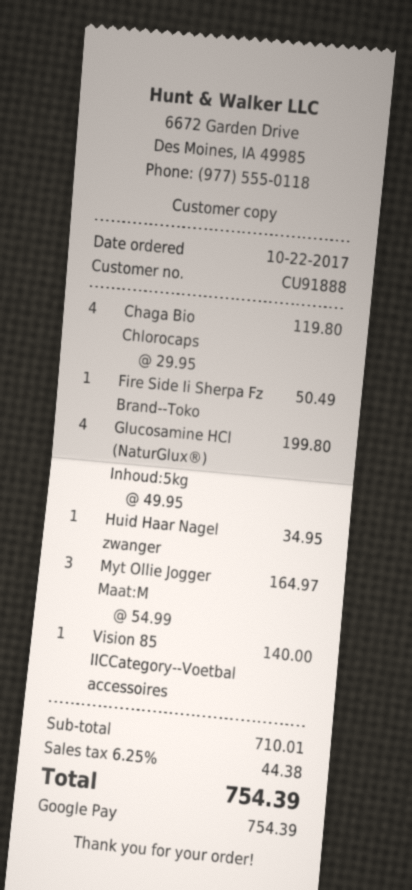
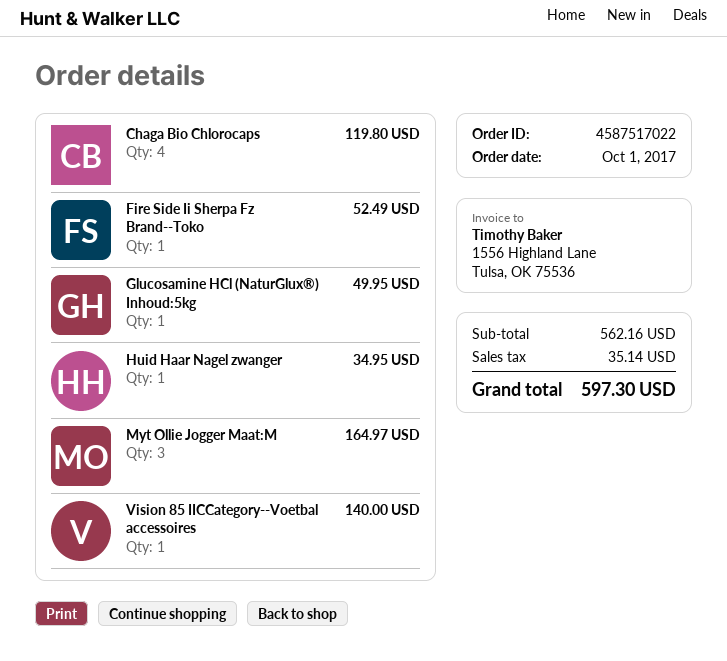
order date: 2017-10-22 -> 2017-10-01
Fire Side Ii Sherpa Fz Brand--Toko: 1 for 50.49 -> 1 for 52.49
Glucosamine HCl (NaturGlux®) Inhoud:5kg: 4 for 199.80 -> 1 for 49.95
subtotal: 710.01 -> 562.16
tax: 44.38 -> 35.14
total: 754.39 -> 597.30

